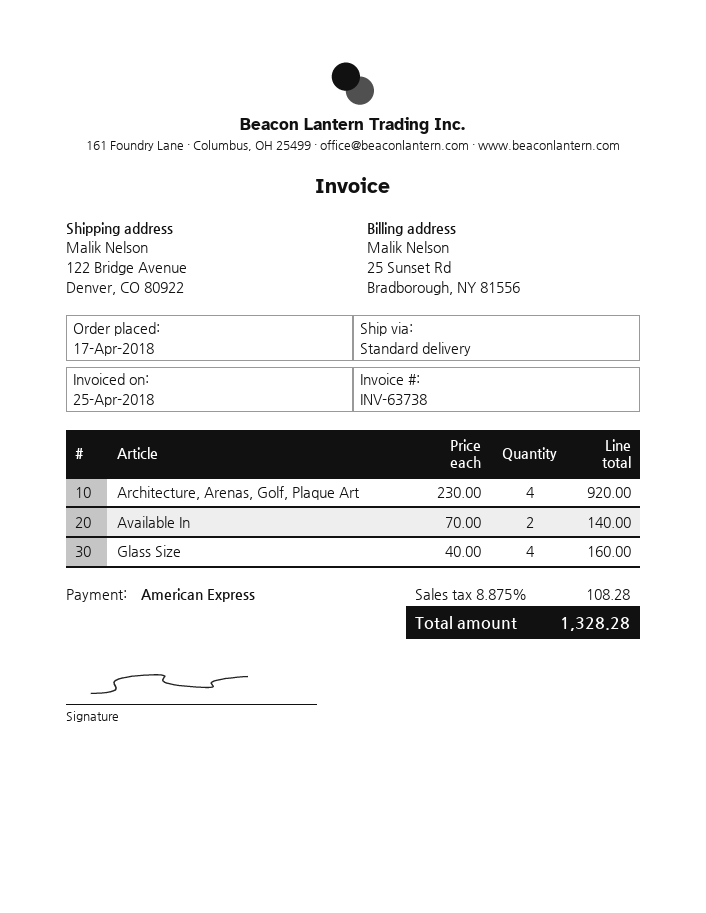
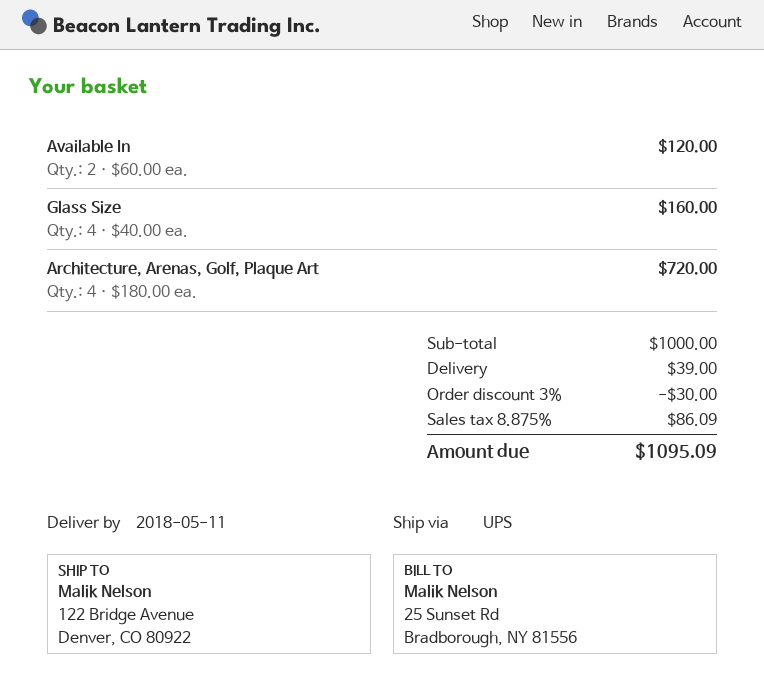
shipping method: standard -> UPS
Architecture, Arenas, Golf, Plaque Art: 4 x 230.00 = 920.00 -> 4 x 180.00 = 720.00
Available In: 2 x 70.00 = 140.00 -> 2 x 60.00 = 120.00
discount: none -> 3% = 30.00
shipping: none -> 39.00
tax: 8.875% = 108.28 -> 8.875% = 86.09
total: 1328.28 -> 1095.09

